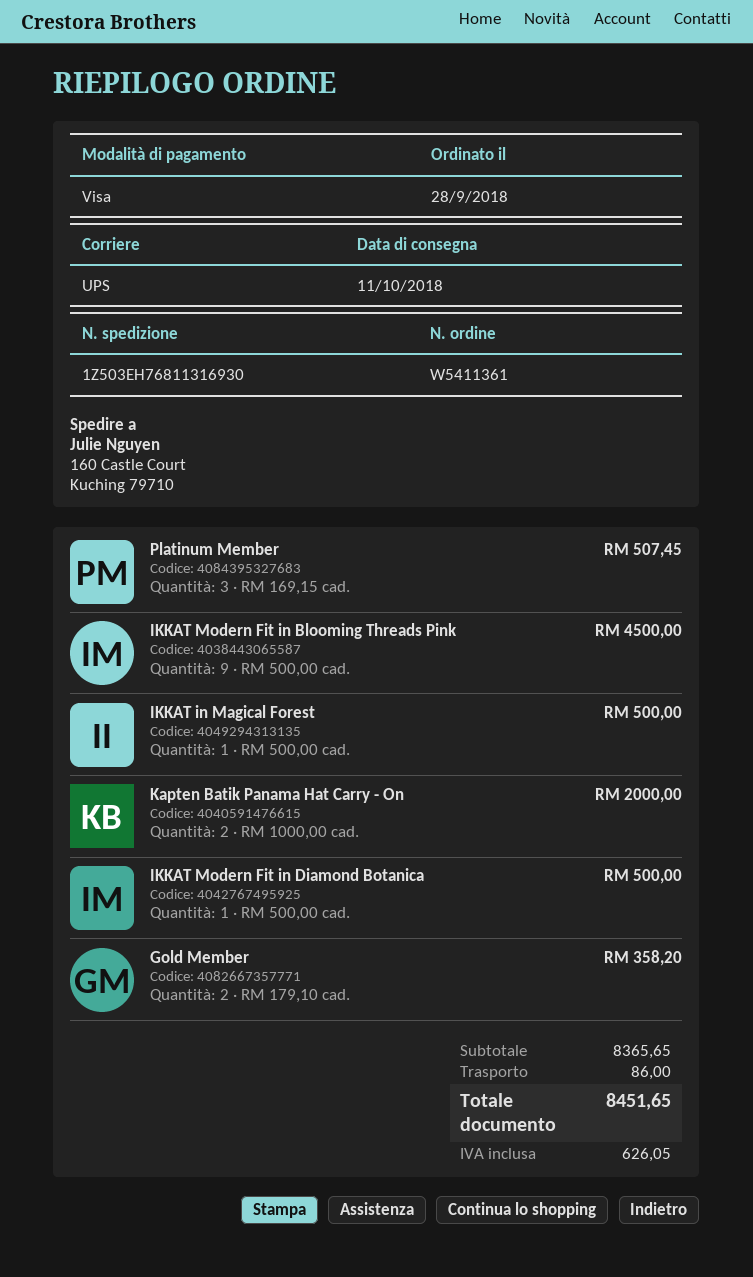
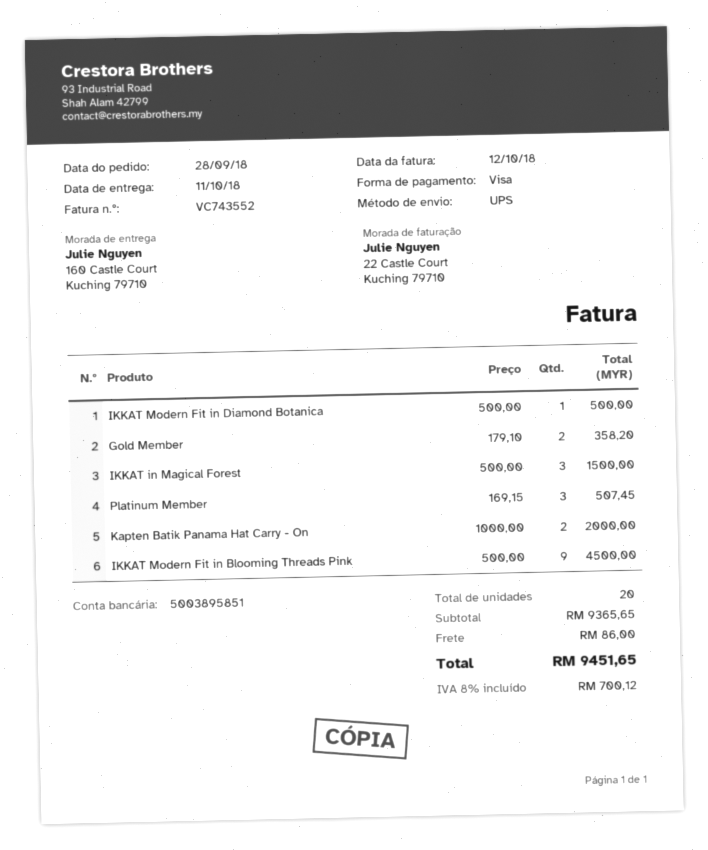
IKKAT in Magical Forest: 1 x 500.00 = 500.00 -> 3 x 500.00 = 1500.00
subtotal: 8365.65 -> 9365.65
tax: 626.05 -> 700.12
total: 8451.65 -> 9451.65

